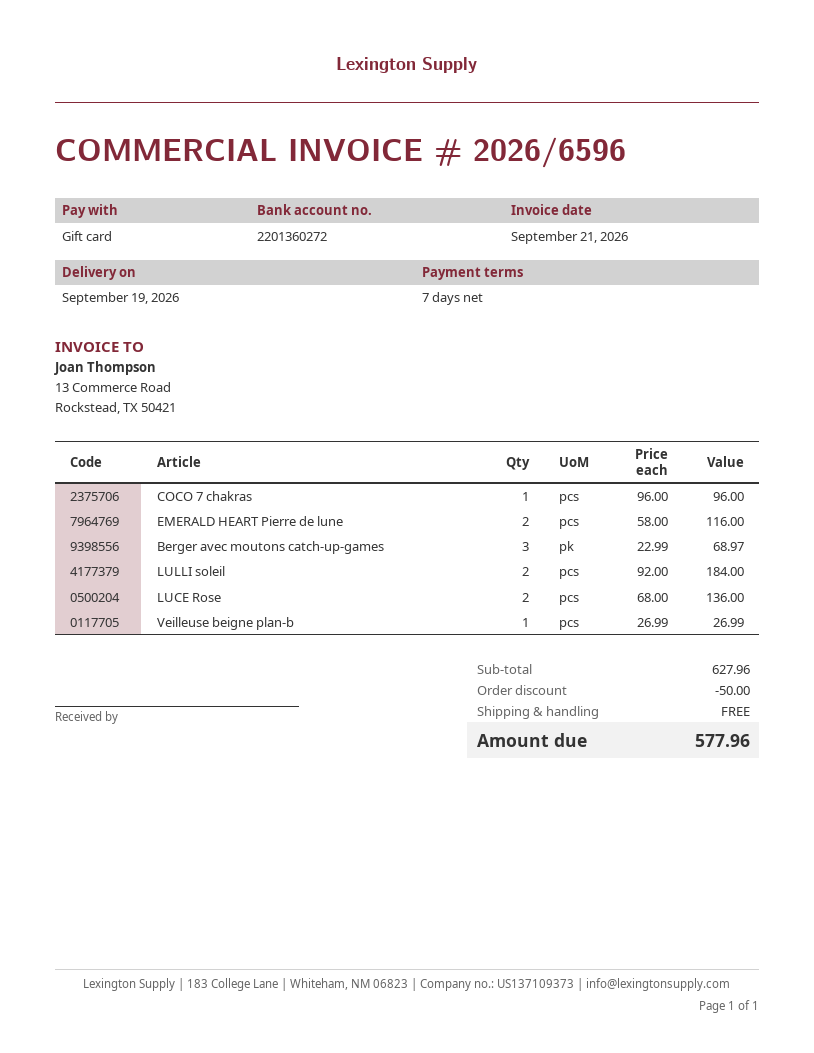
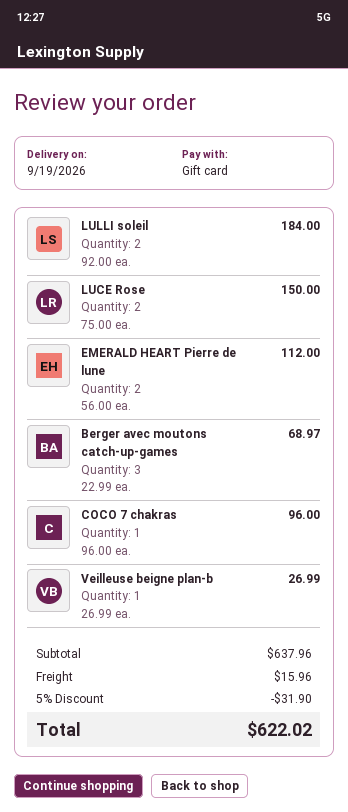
EMERALD HEART Pierre de lune: 2 x 58.00 = 116.00 -> 2 x 56.00 = 112.00
LUCE Rose: 2 x 68.00 = 136.00 -> 2 x 75.00 = 150.00
subtotal: 627.96 -> 637.96
discount: 50.00 -> 31.90
shipping: 0.00 -> 15.96
total: 577.96 -> 622.02

